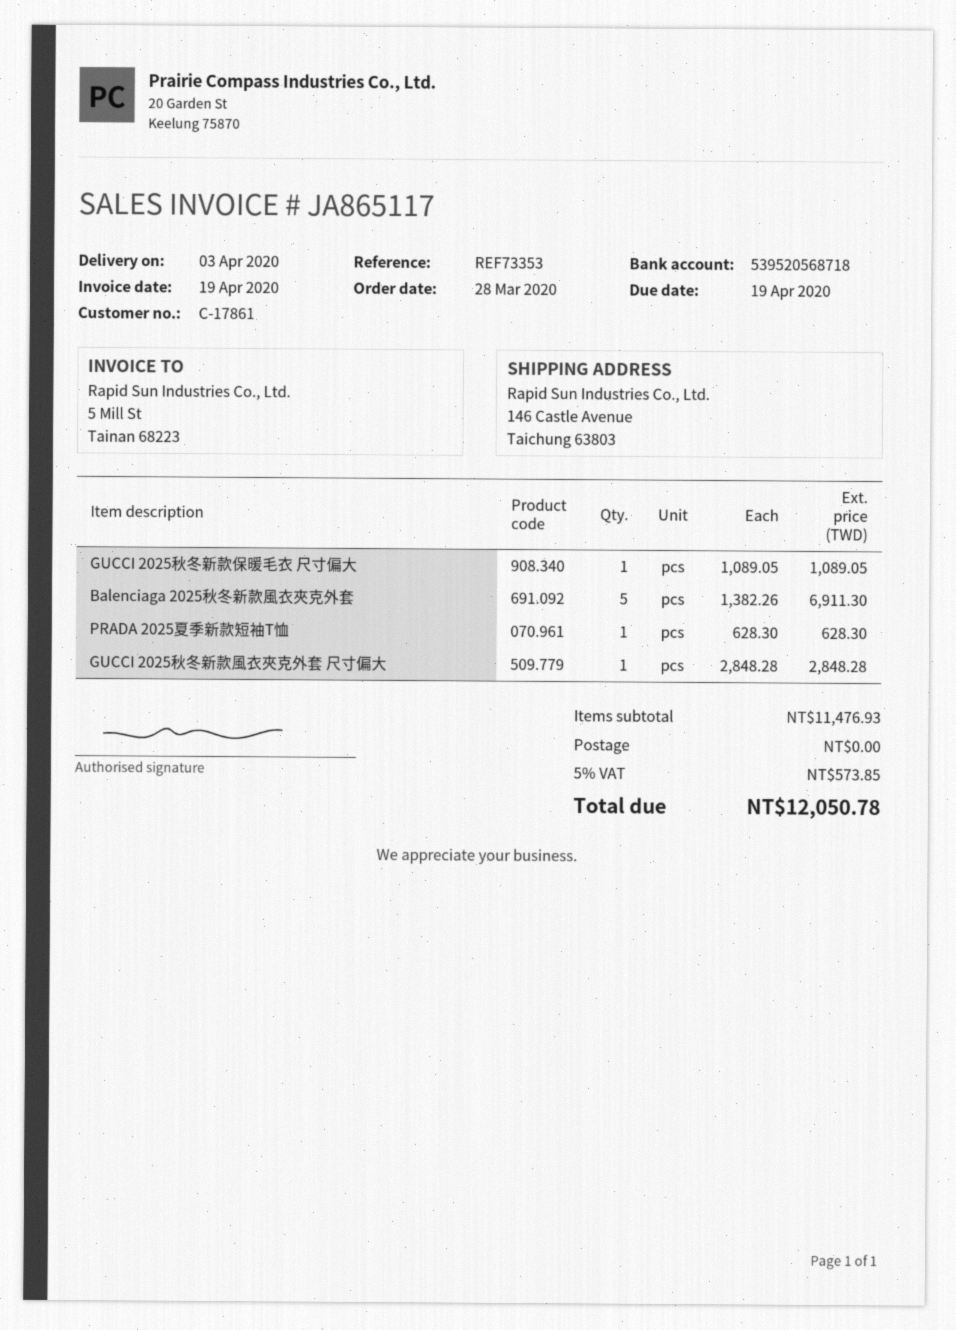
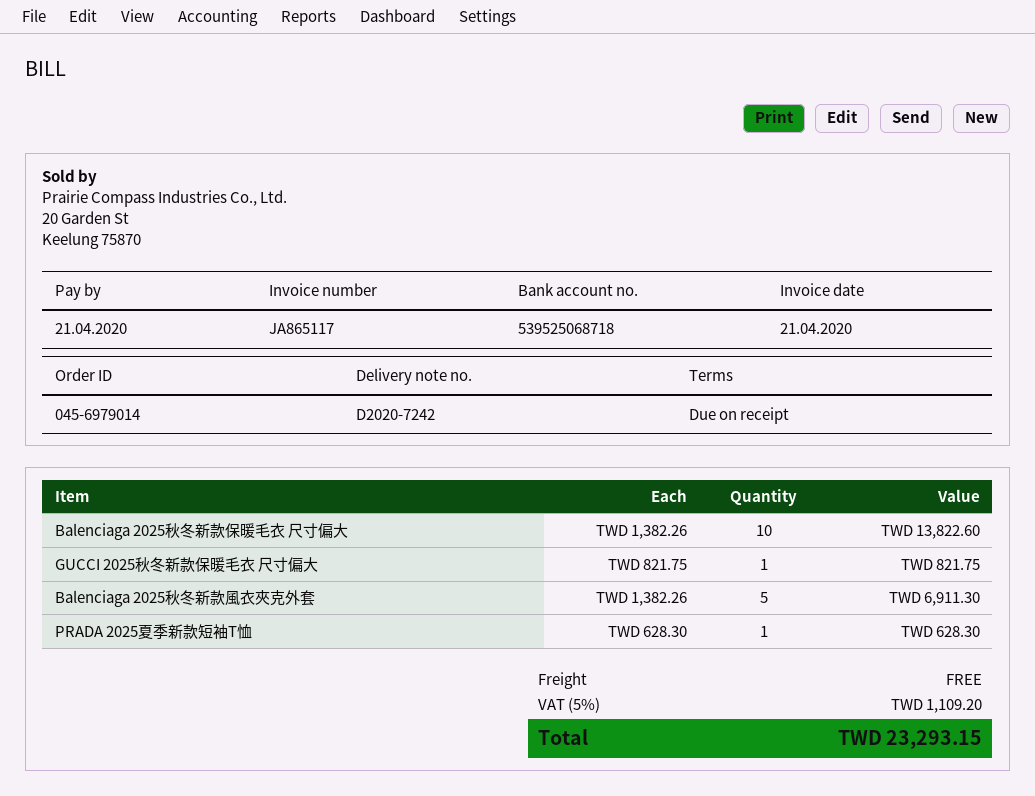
invoice date: 2020-04-19 -> 2020-04-21
due date: 2020-04-19 -> 2020-04-21
bank account: 539520568718 -> 539525068718
GUCCI 2025秋冬新款保暖毛衣 尺寸偏大: 1 x 1089.05 = 1089.05 -> 1 x 821.75 = 821.75
GUCCI 2025秋冬新款風衣夾克外套 尺寸偏大: 1 x 2848.28 = 2848.28 -> none
Balenciaga 2025秋冬新款保暖毛衣 尺寸偏大: none -> 10 x 1382.26 = 13822.60
tax: 5% = 573.85 -> 5% = 1109.20
total: 12050.78 -> 23293.15

